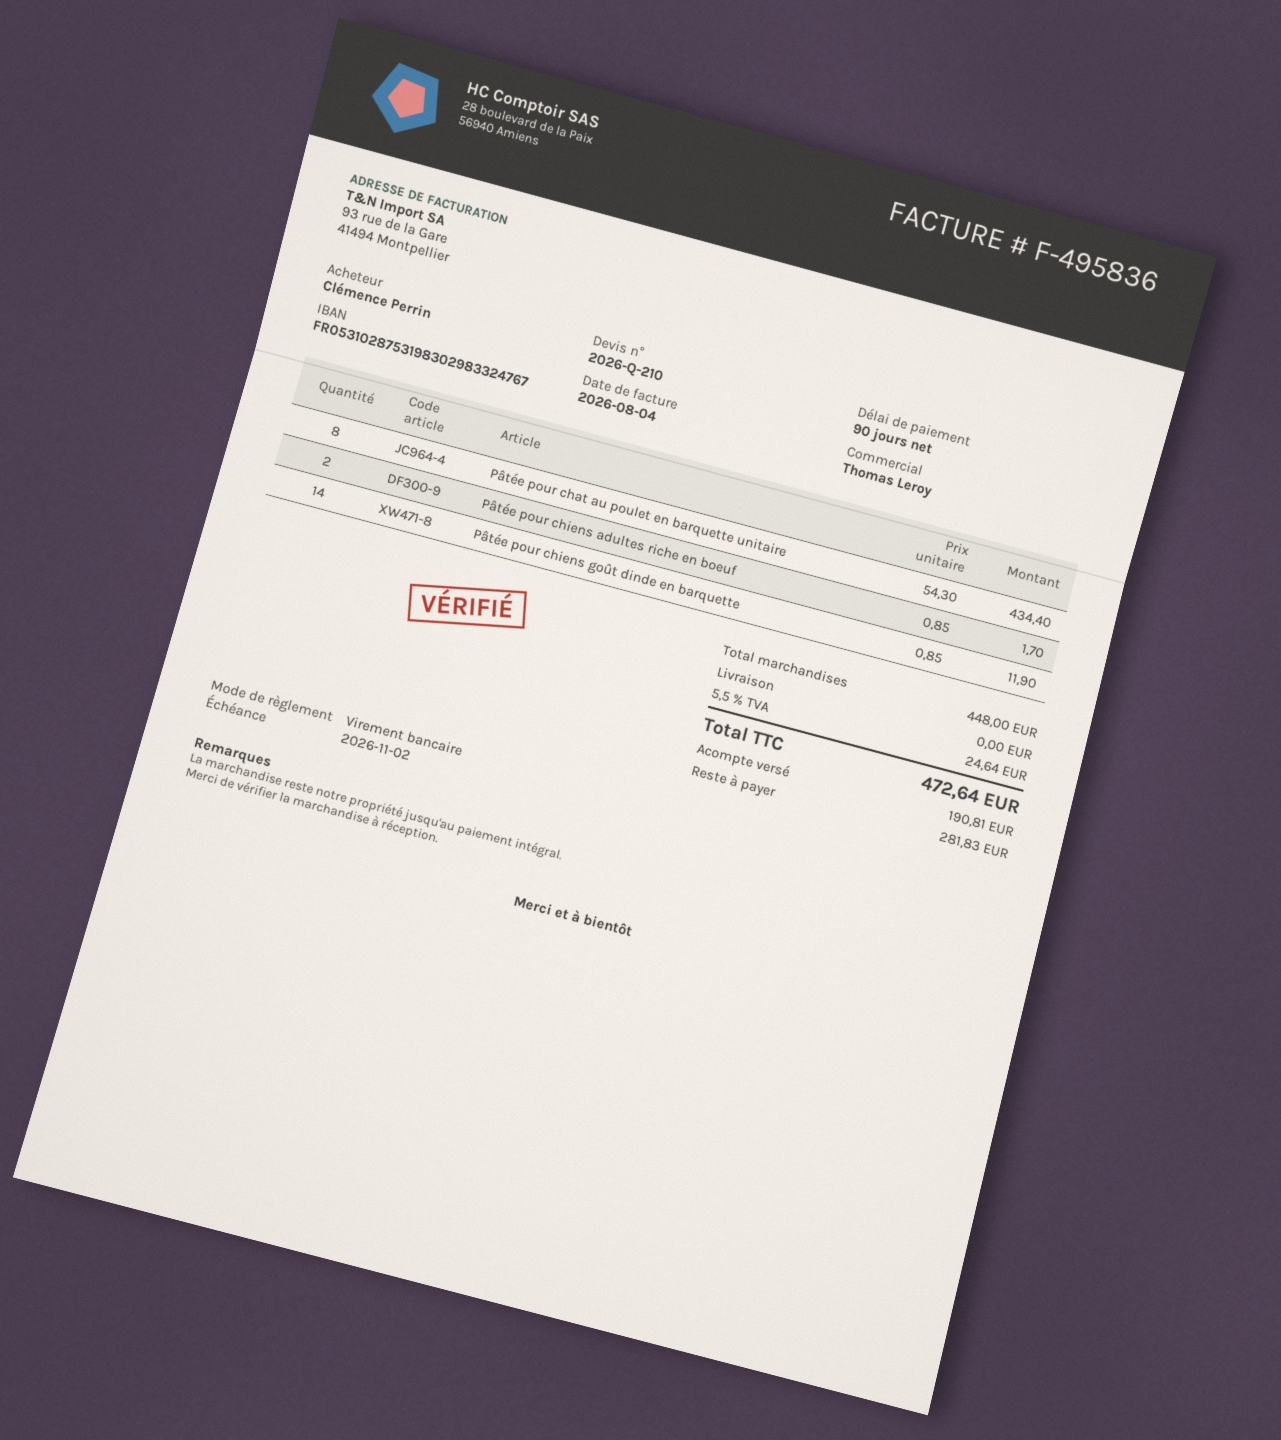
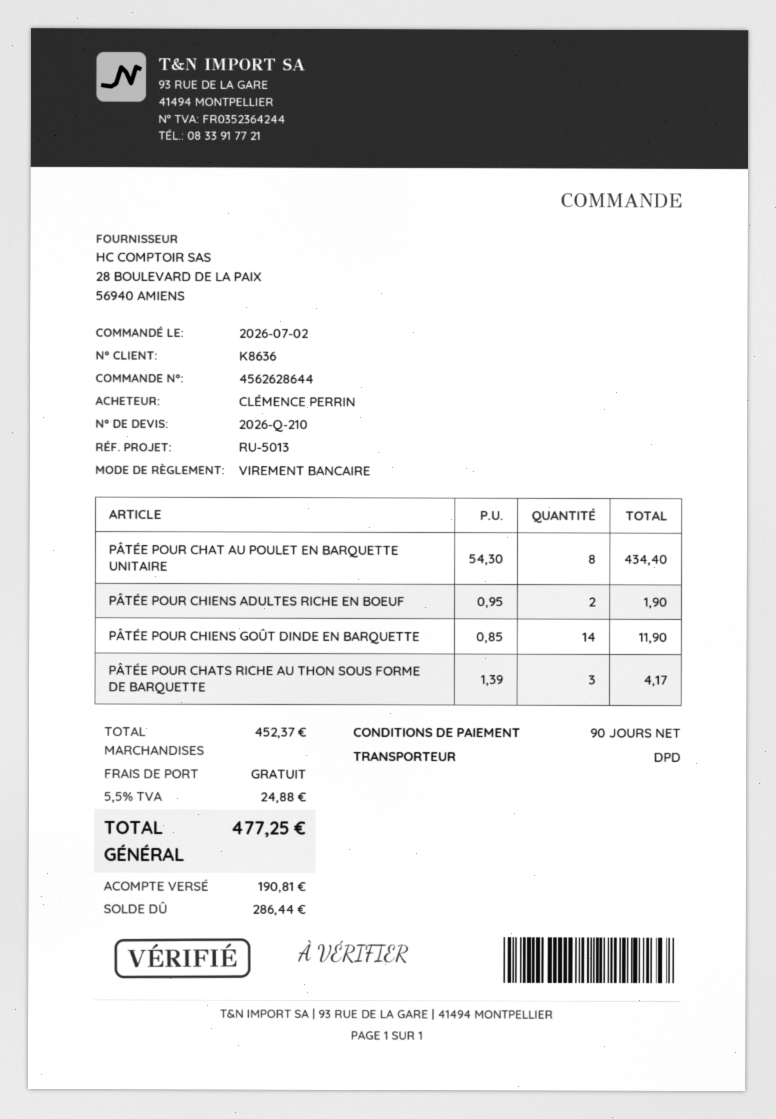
Pâtée pour chiens adultes riche en boeuf: 2 x 0.85 = 1.70 -> 2 x 0.95 = 1.90
PÂTÉE POUR CHATS RICHE AU THON SOUS FORME DE BARQUETTE: none -> 3 x 1.39 = 4.17
subtotal: 448.00 -> 452.37
tax: 5.5% = 24.64 -> 5.5% = 24.88
total: 472.64 -> 477.25
balance: 281.83 -> 286.44

